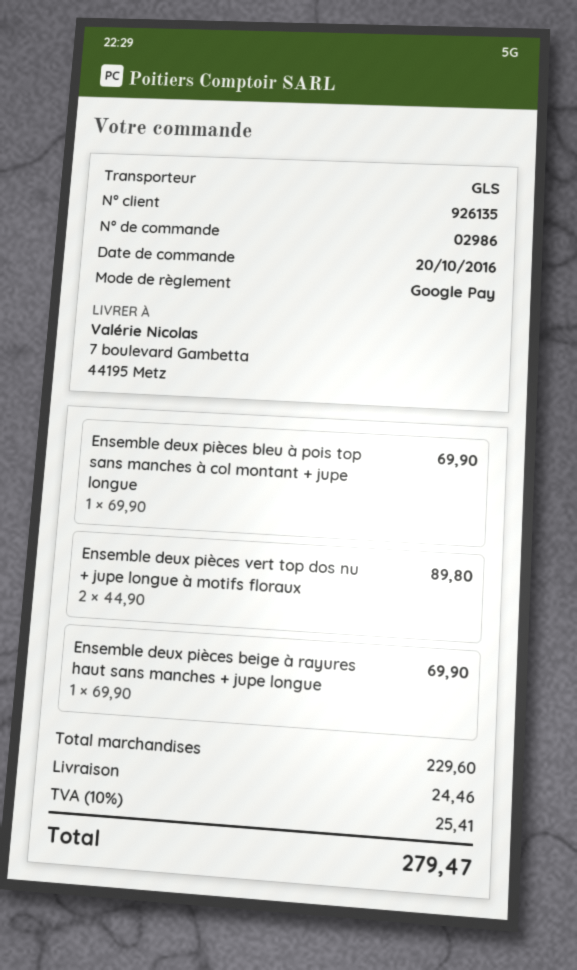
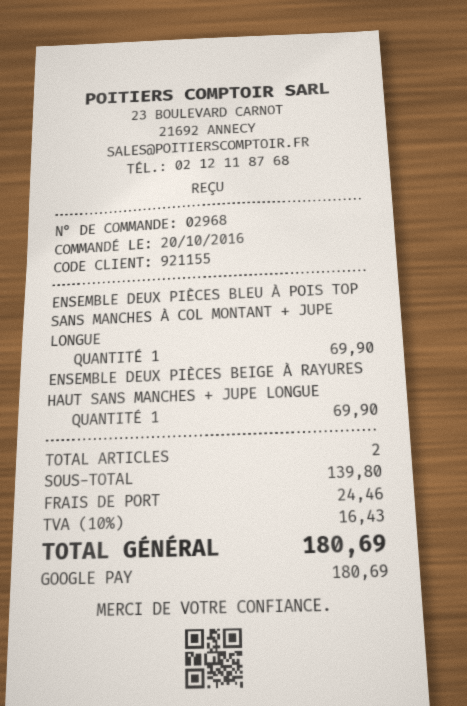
order number: 02986 -> 02968
customer number: 926135 -> 921155
Ensemble deux pièces vert top dos nu + jupe longue à motifs floraux: 2 for 89.80 -> none
subtotal: 229.60 -> 139.80
tax: 10% = 25.41 -> 10% = 16.43
total: 279.47 -> 180.69

